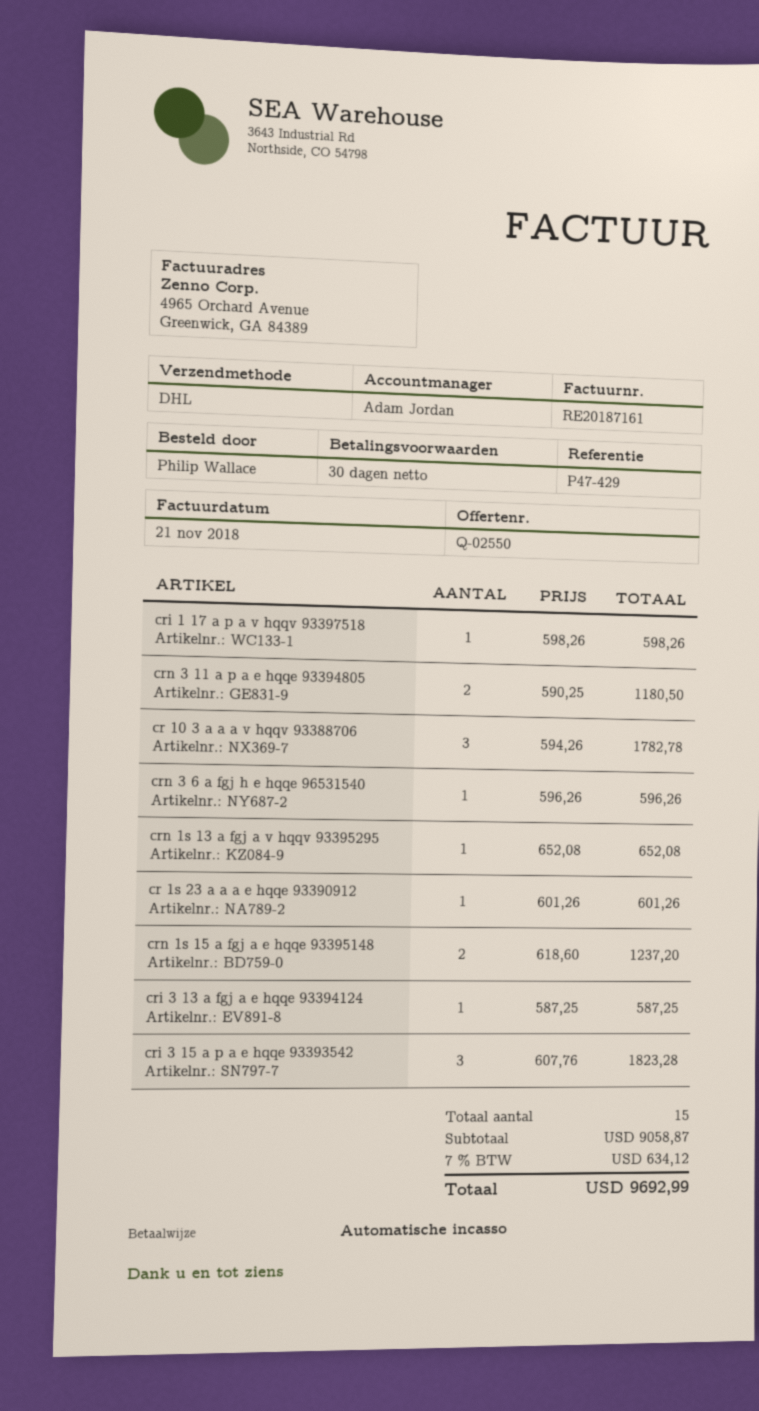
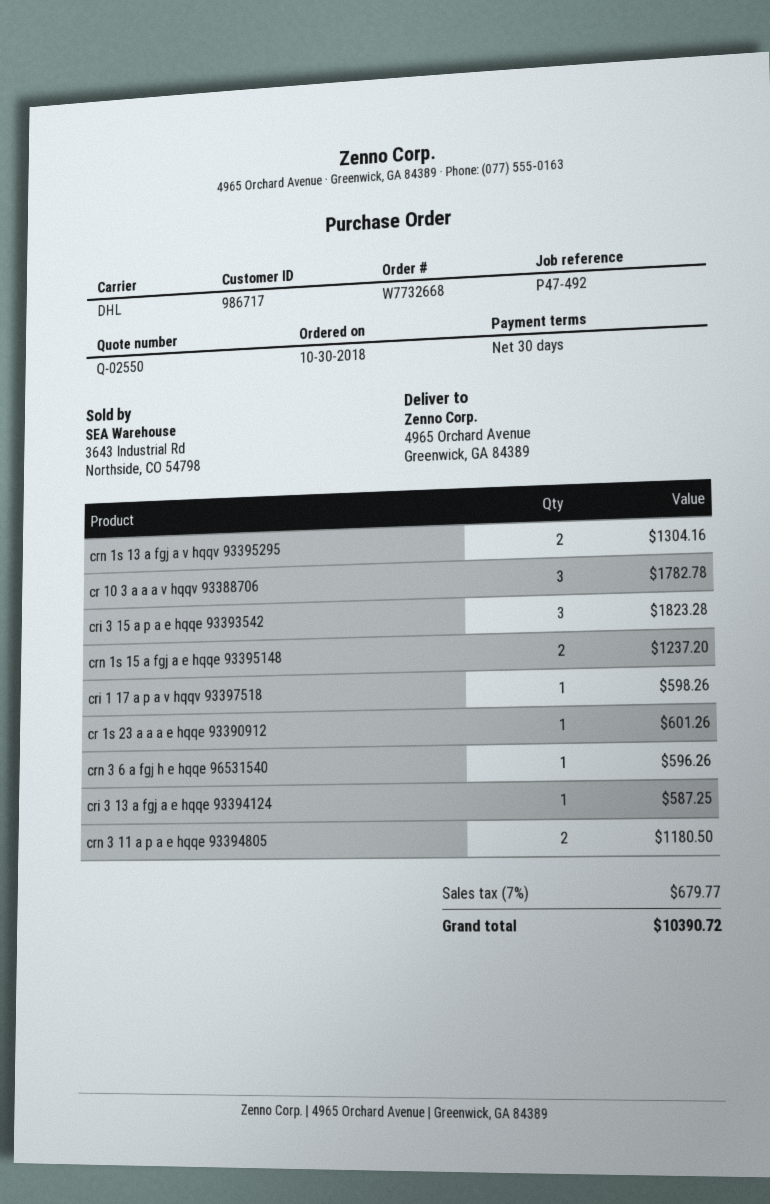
reference: P47-429 -> P47-492
crn 1s 13 a fgj a v hqqv 93395295: 1 for 652.08 -> 2 for 1304.16
tax: 7% = 634.12 -> 7% = 679.77
total: 9692.99 -> 10390.72

